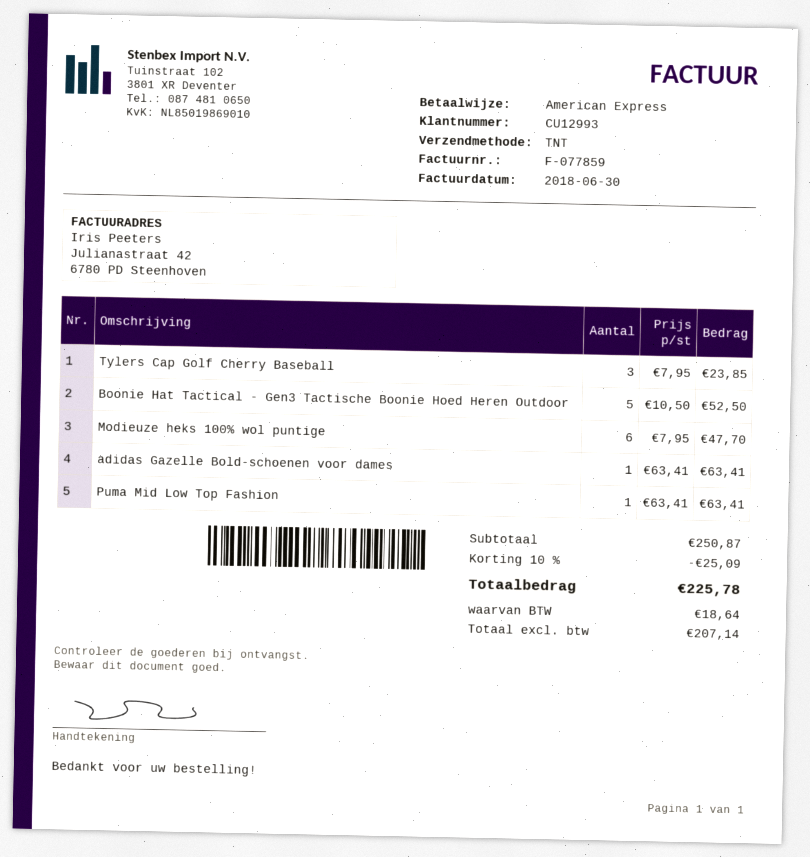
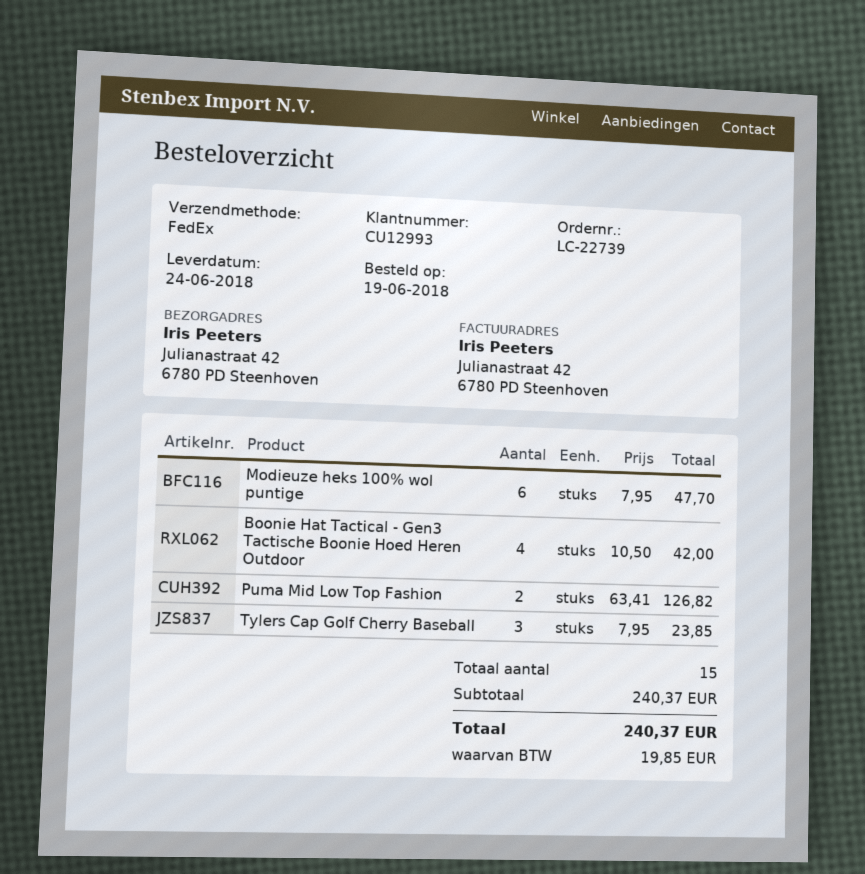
shipping method: TNT -> FedEx
Boonie Hat Tactical - Gen3 Tactische Boonie Hoed Heren Outdoor: 5 x 10.50 = 52.50 -> 4 x 10.50 = 42.00
adidas Gazelle Bold-schoenen voor dames: 1 x 63.41 = 63.41 -> none
Puma Mid Low Top Fashion: 1 x 63.41 = 63.41 -> 2 x 63.41 = 126.82
subtotal: 250.87 -> 240.37
discount: 10% = 25.09 -> none
tax: 18.64 -> 19.85
total: 225.78 -> 240.37

